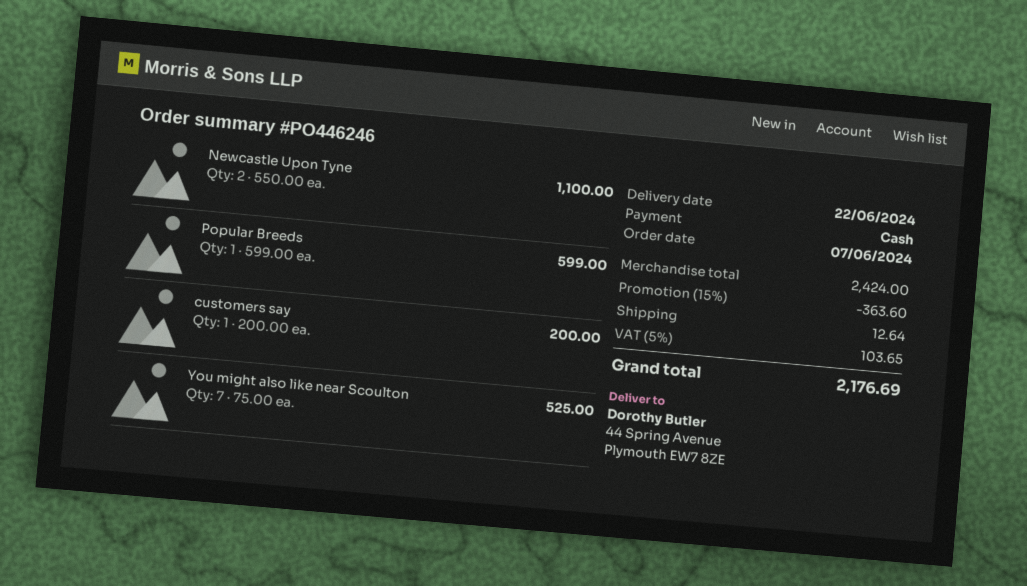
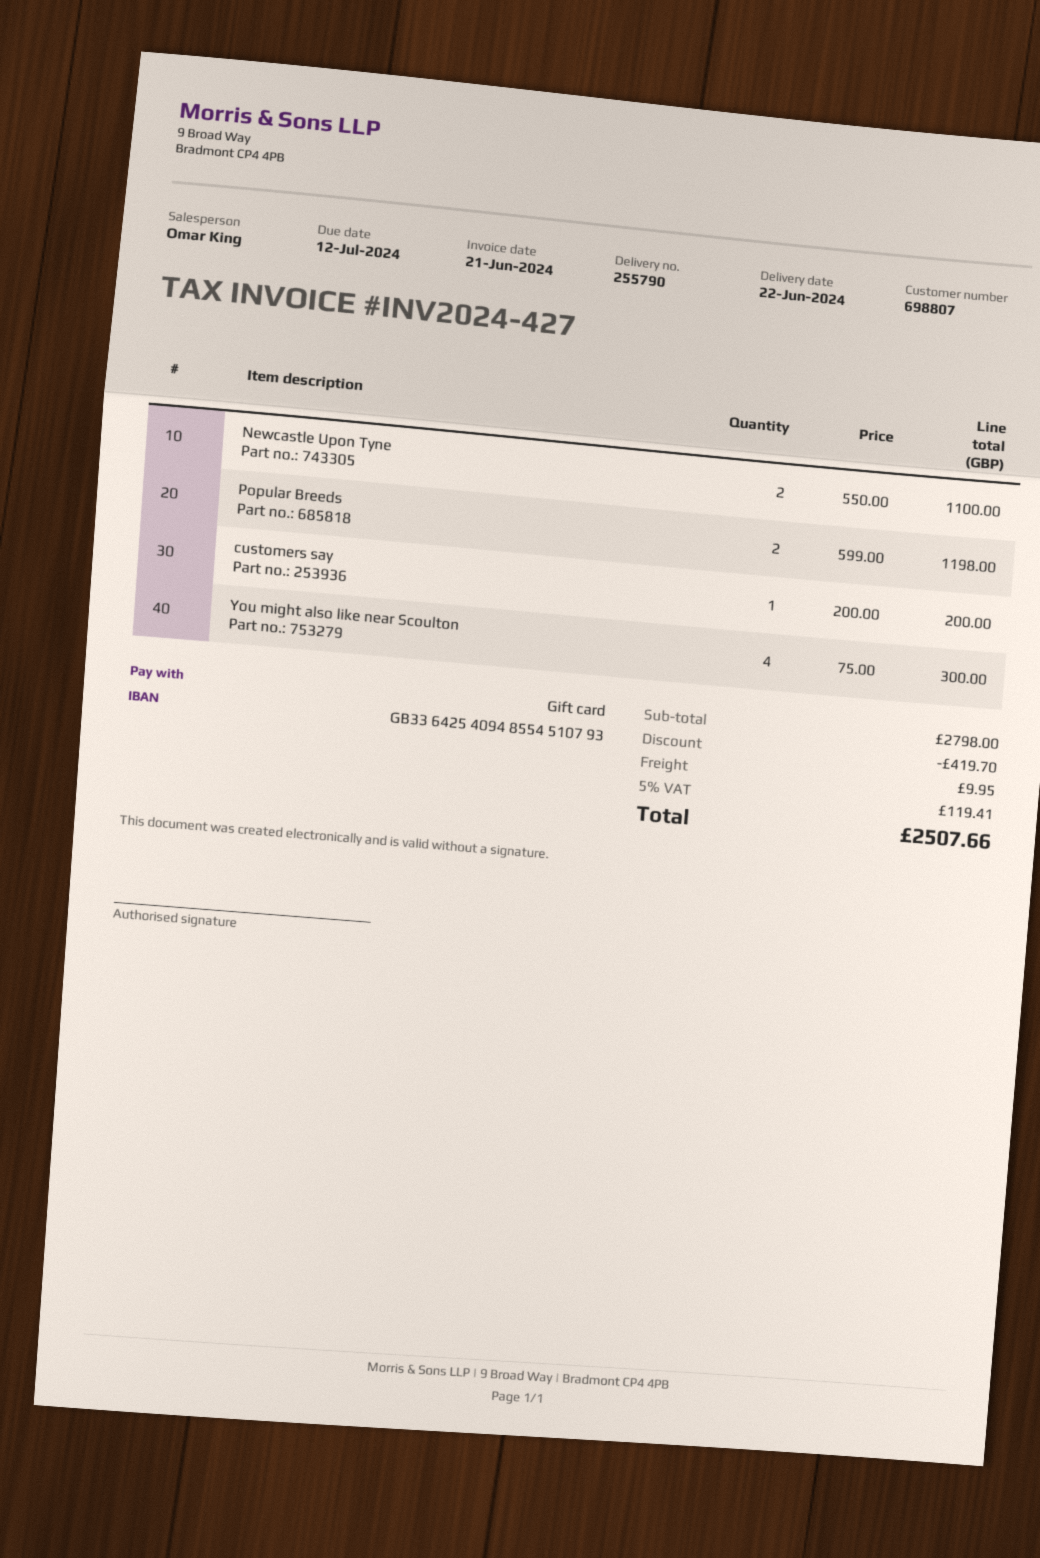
payment method: cash -> gift card
Popular Breeds: 1 x 599.00 = 599.00 -> 2 x 599.00 = 1198.00
You might also like near Scoulton: 7 x 75.00 = 525.00 -> 4 x 75.00 = 300.00
subtotal: 2424.00 -> 2798.00
discount: 363.60 -> 419.70
shipping: 12.64 -> 9.95
tax: 5% = 103.65 -> 5% = 119.41
total: 2176.69 -> 2507.66

